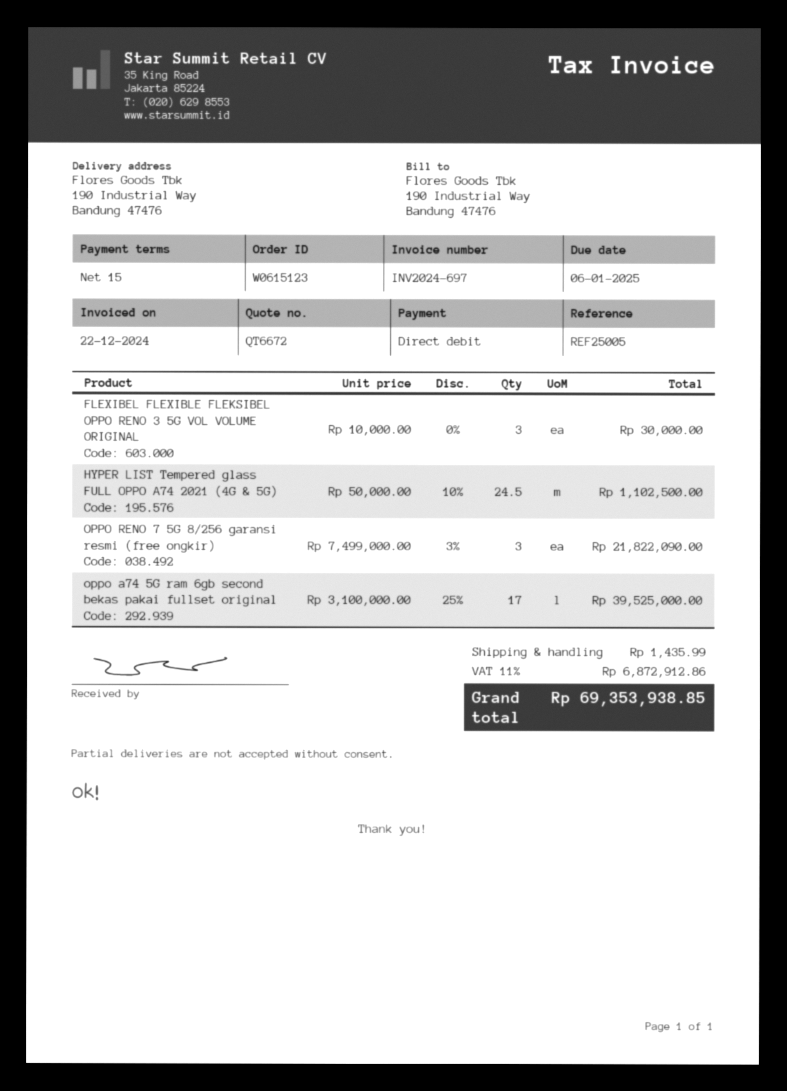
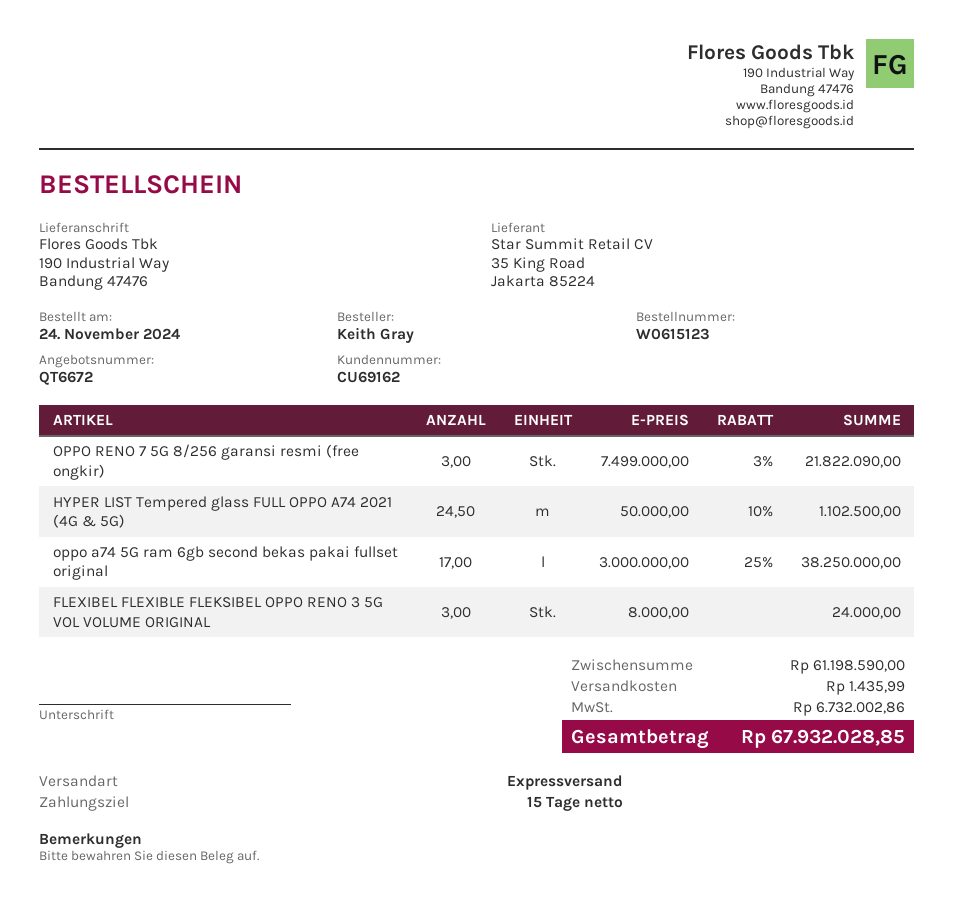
FLEXIBEL FLEXIBLE FLEKSIBEL OPPO RENO 3 5G VOL VOLUME ORIGINAL: 3 x 10000.00 = 30000.00 -> 3 x 8000.00 = 24000.00
oppo a74 5G ram 6gb second bekas pakai fullset original: 17 x 3100000.00 - 25% = 39525000.00 -> 17 x 3000000.00 - 25% = 38250000.00
tax: 6872912.86 -> 6732002.86
total: 69353938.85 -> 67932028.85

